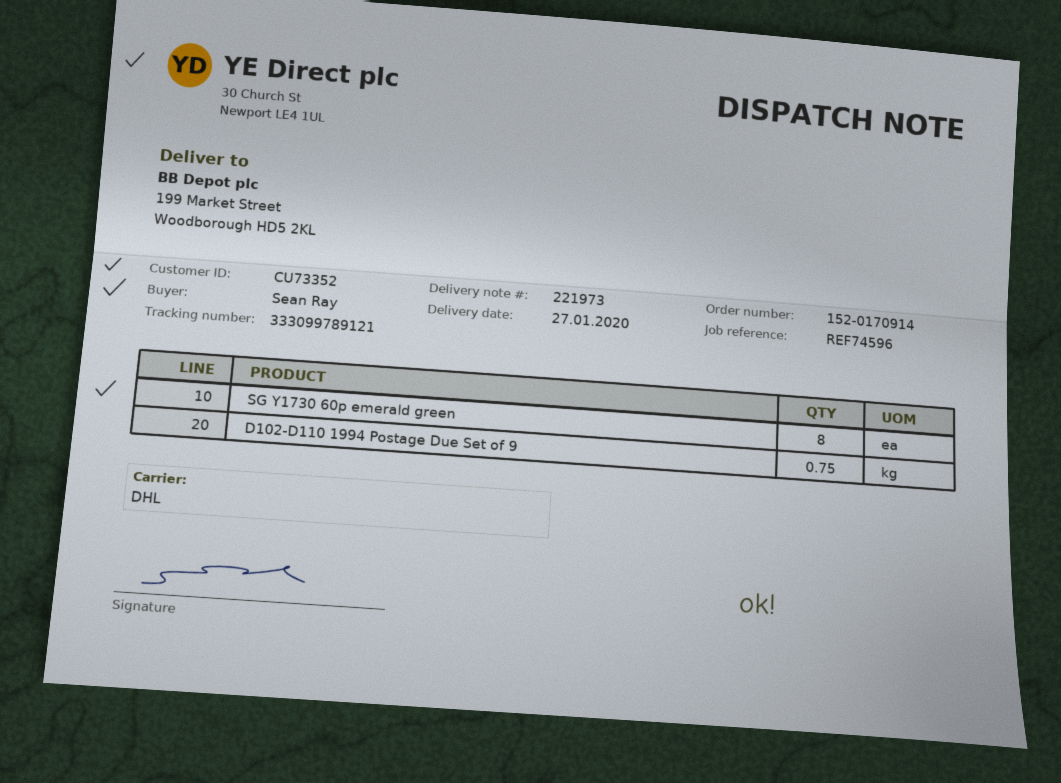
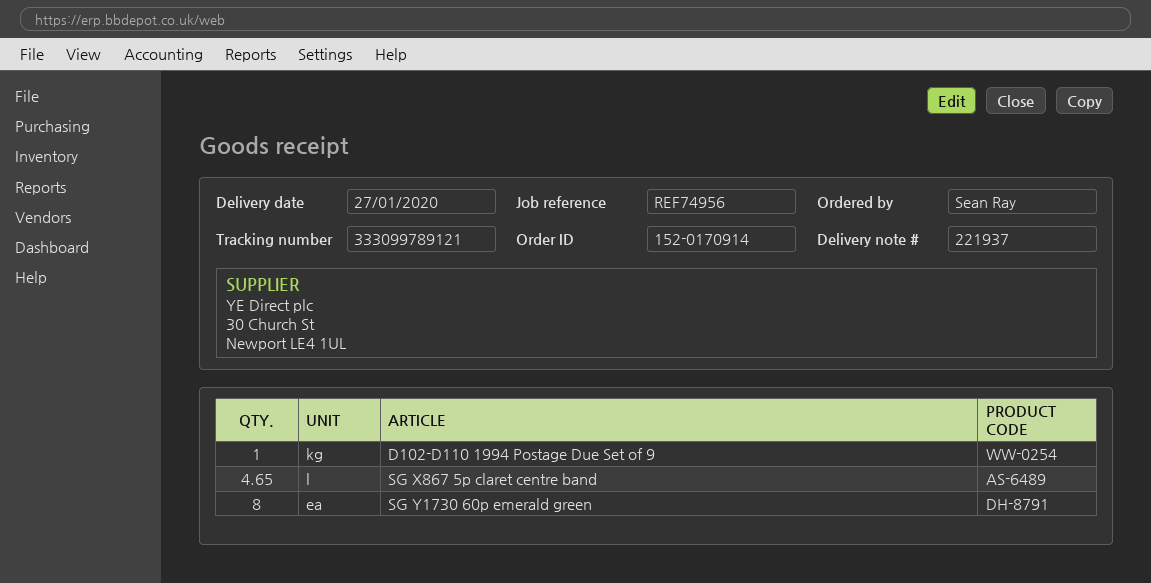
delivery note number: 221973 -> 221937
reference: REF74596 -> REF74956
D102-D110 1994 Postage Due Set of 9: 0.75 -> 1
SG X867 5p claret centre band: none -> 4.65

